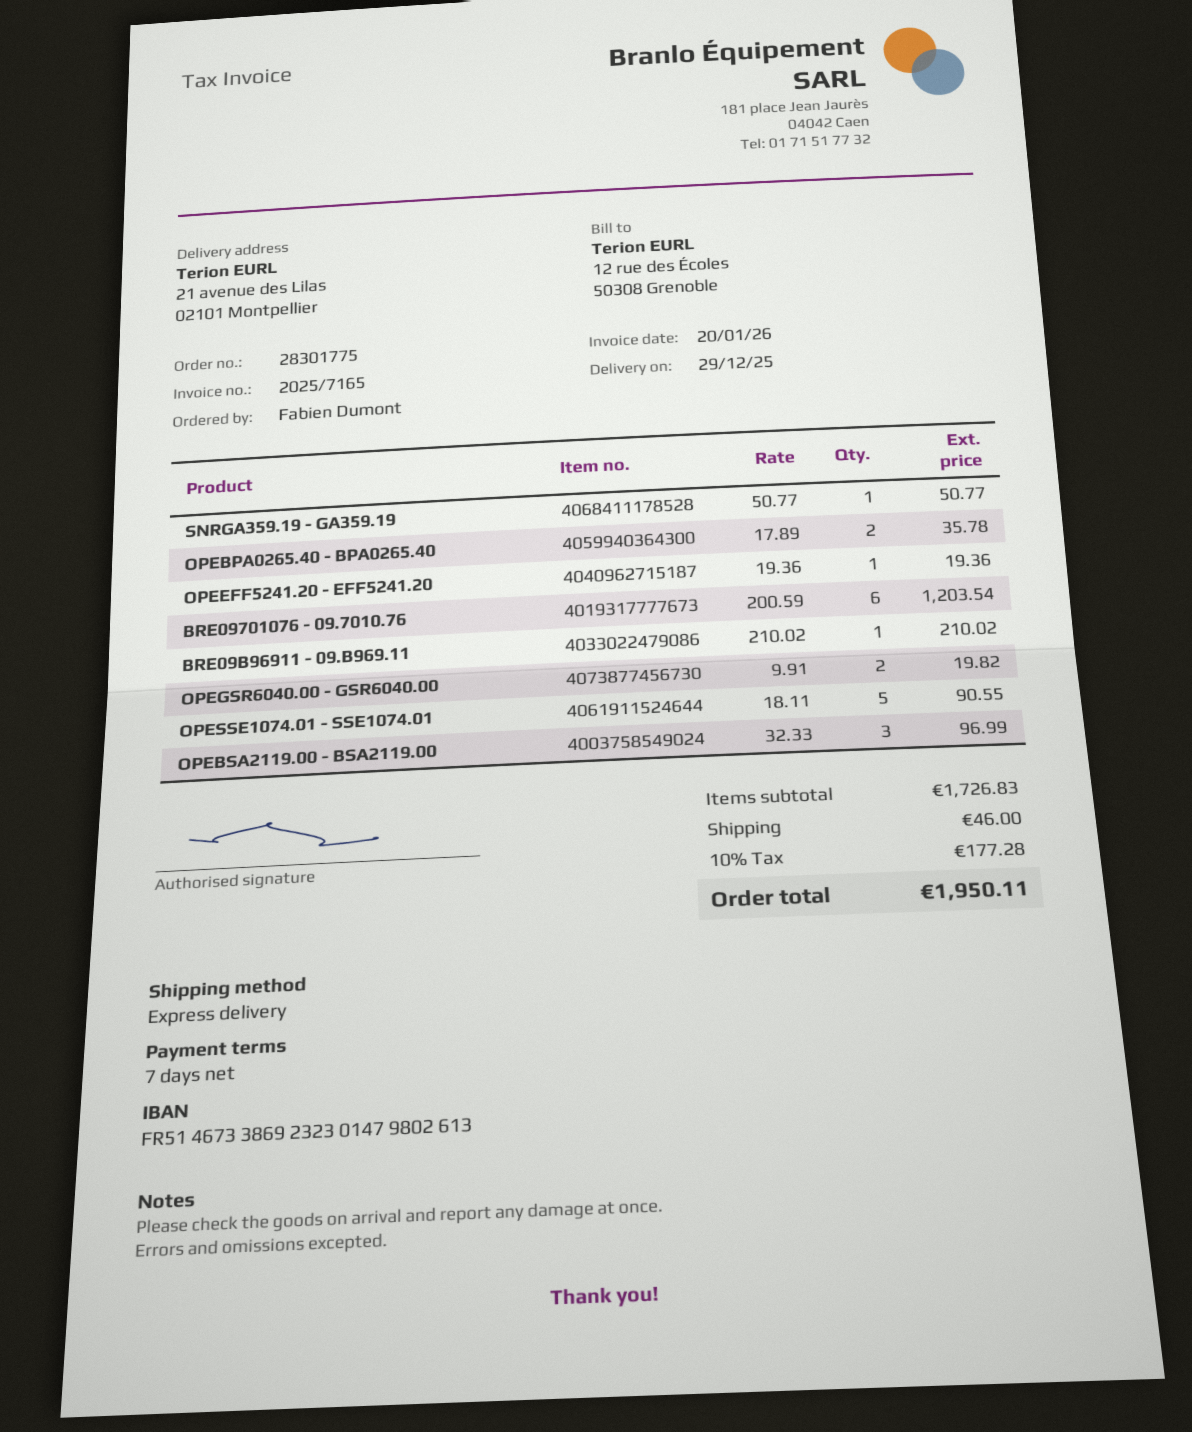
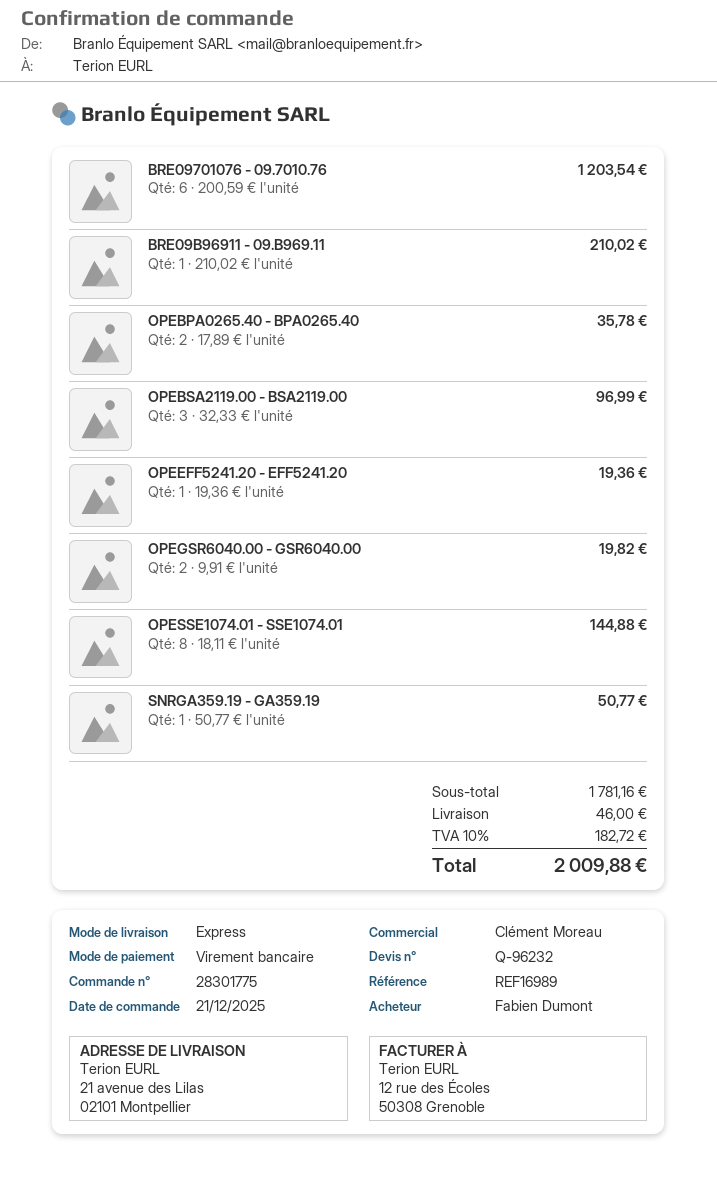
OPESSE1074.01 - SSE1074.01: 5 x 18.11 = 90.55 -> 8 x 18.11 = 144.88
subtotal: 1726.83 -> 1781.16
tax: 10% = 177.28 -> 10% = 182.72
total: 1950.11 -> 2009.88

